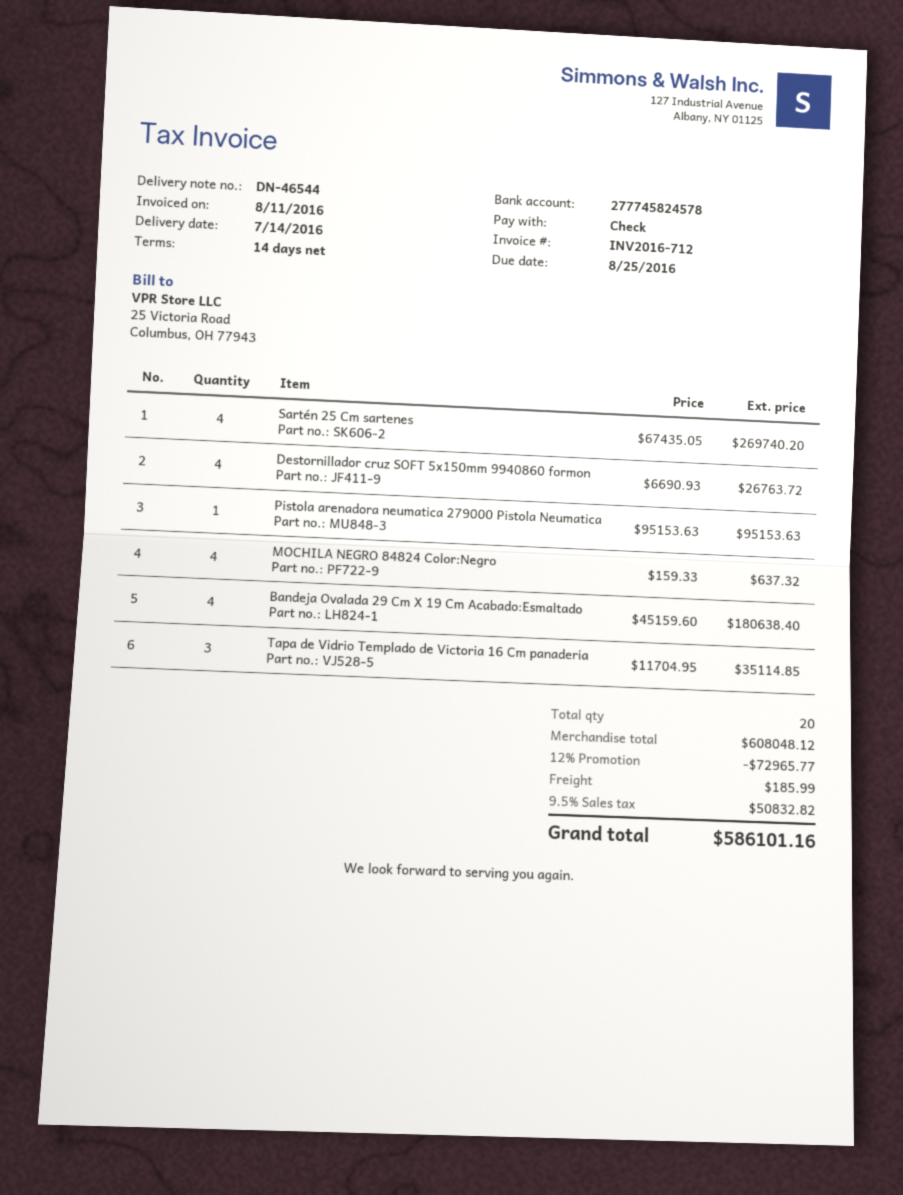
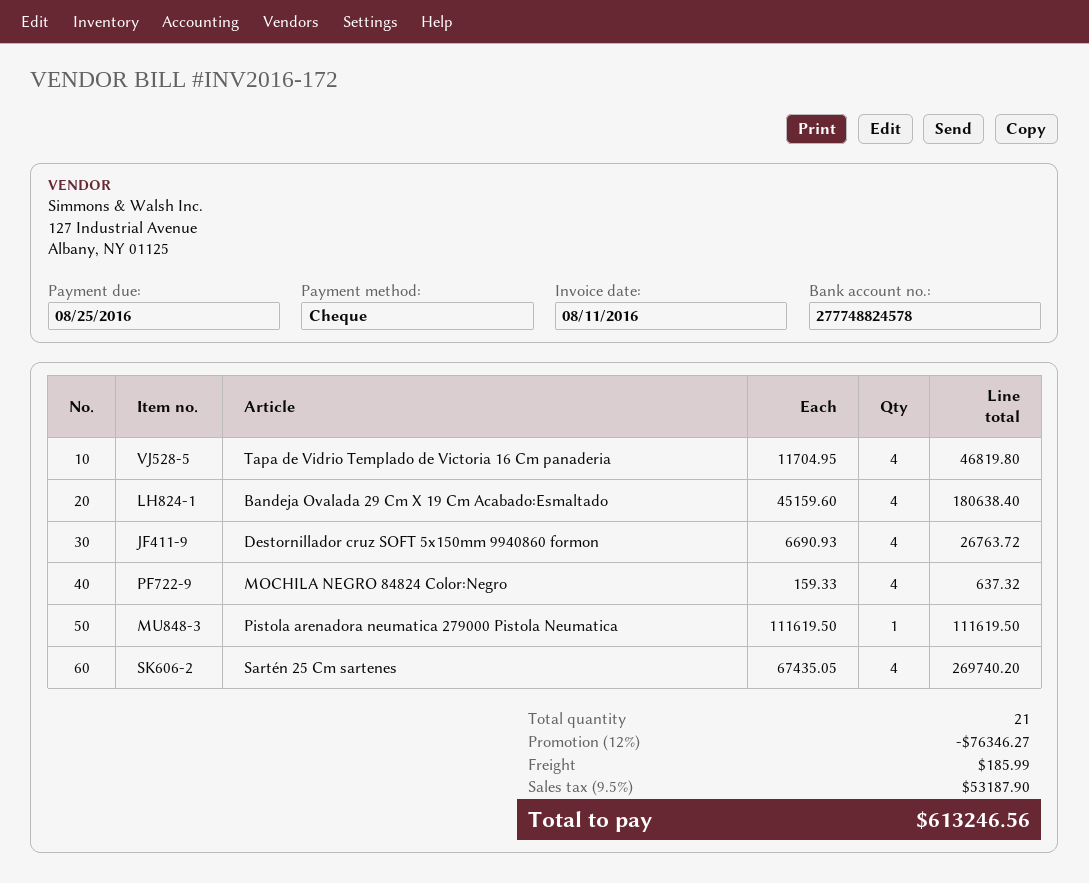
invoice number: INV2016-712 -> INV2016-172
bank account: 277745824578 -> 277748824578
Pistola arenadora neumatica 279000 Pistola Neumatica: 1 x 95153.63 = 95153.63 -> 1 x 111619.50 = 111619.50
Tapa de Vidrio Templado de Victoria 16 Cm panaderia: 3 x 11704.95 = 35114.85 -> 4 x 11704.95 = 46819.80
total quantity: 20 -> 21
discount: 12% = 72965.77 -> 12% = 76346.27
tax: 9.5% = 50832.82 -> 9.5% = 53187.90
total: 586101.16 -> 613246.56

